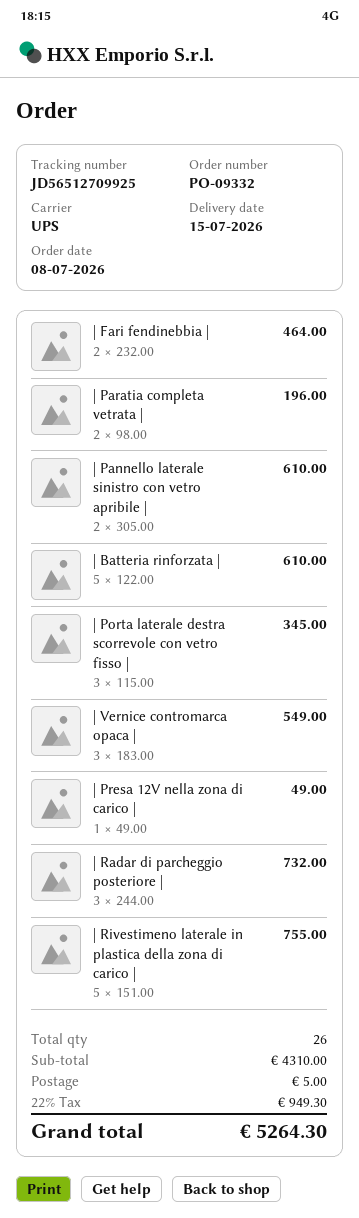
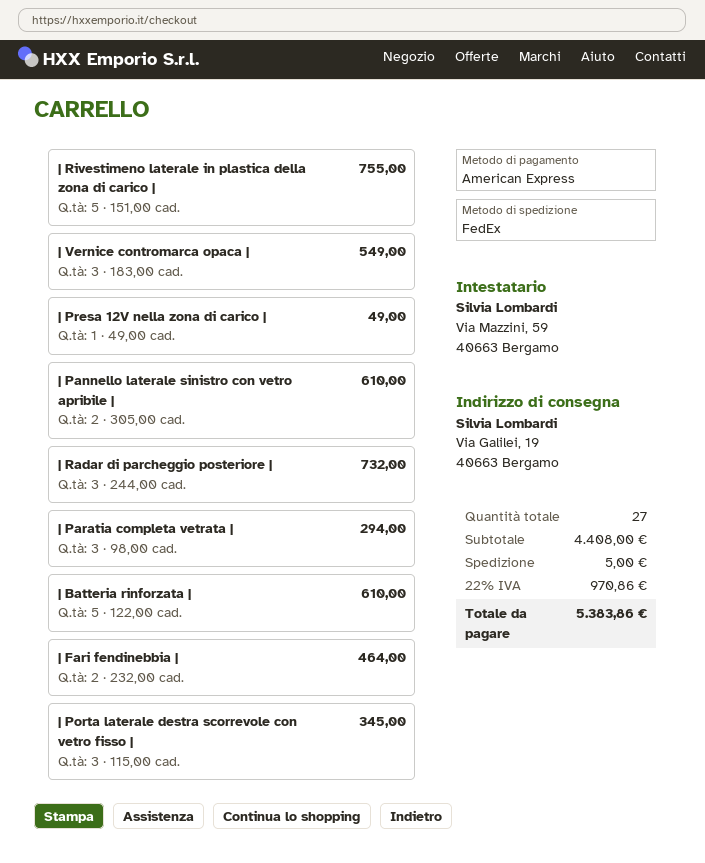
shipping method: UPS -> FedEx
| Paratia completa vetrata |: 2 x 98.00 = 196.00 -> 3 x 98.00 = 294.00
total quantity: 26 -> 27
subtotal: 4310.00 -> 4408.00
tax: 22% = 949.30 -> 22% = 970.86
total: 5264.30 -> 5383.86

